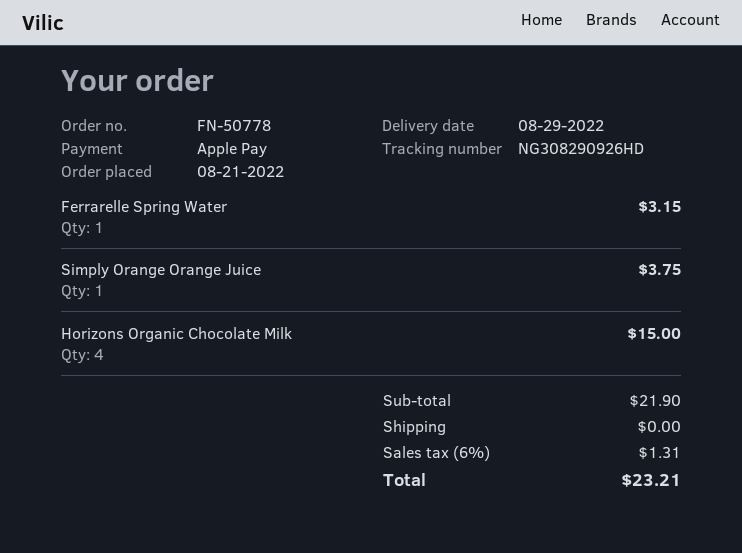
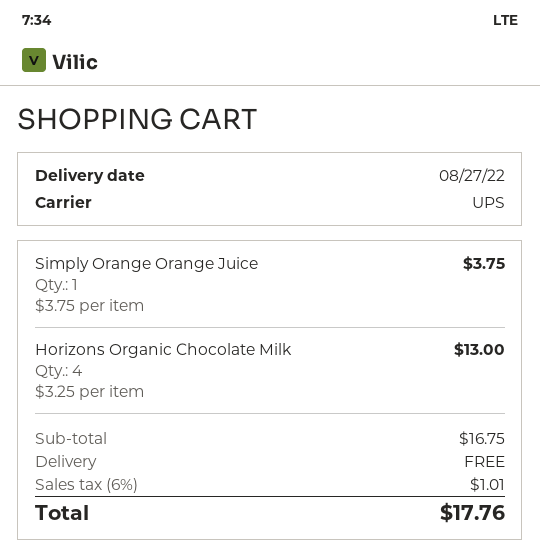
delivery date: 2022-08-29 -> 2022-08-27
Ferrarelle Spring Water: 1 for 3.15 -> none
Horizons Organic Chocolate Milk: 4 for 15.00 -> 4 for 13.00
subtotal: 21.90 -> 16.75
tax: 6% = 1.31 -> 6% = 1.01
total: 23.21 -> 17.76

